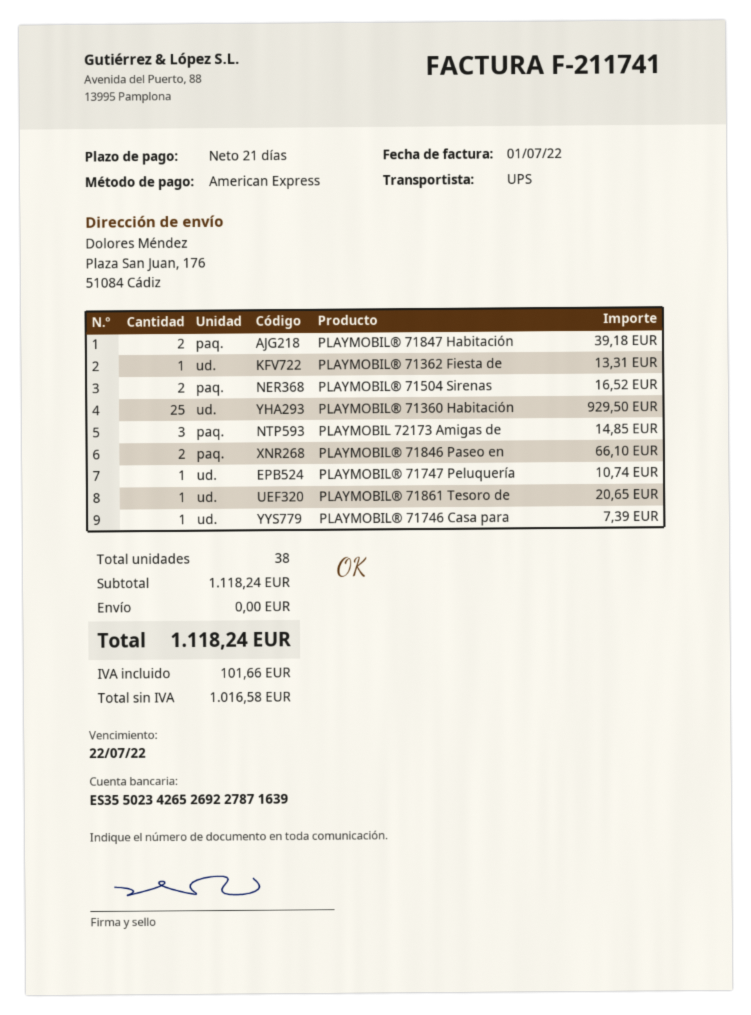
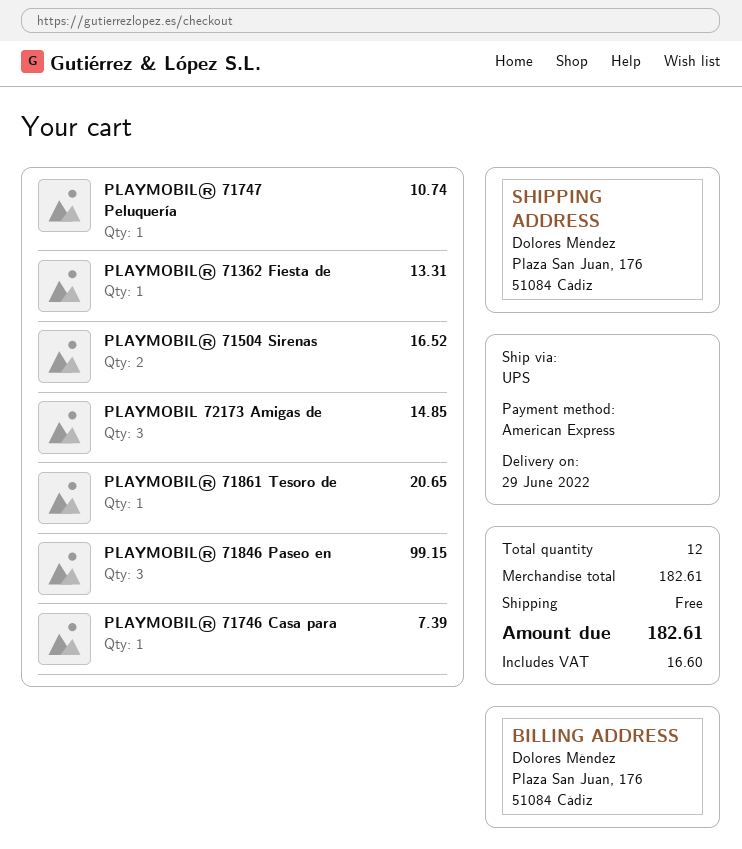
PLAYMOBIL® 71847 Habitación: 2 for 39.18 -> none
PLAYMOBIL® 71360 Habitación: 25 for 929.50 -> none
PLAYMOBIL® 71846 Paseo en: 2 for 66.10 -> 3 for 99.15
total quantity: 38 -> 12
subtotal: 1118.24 -> 182.61
tax: 101.66 -> 16.60
total: 1118.24 -> 182.61

